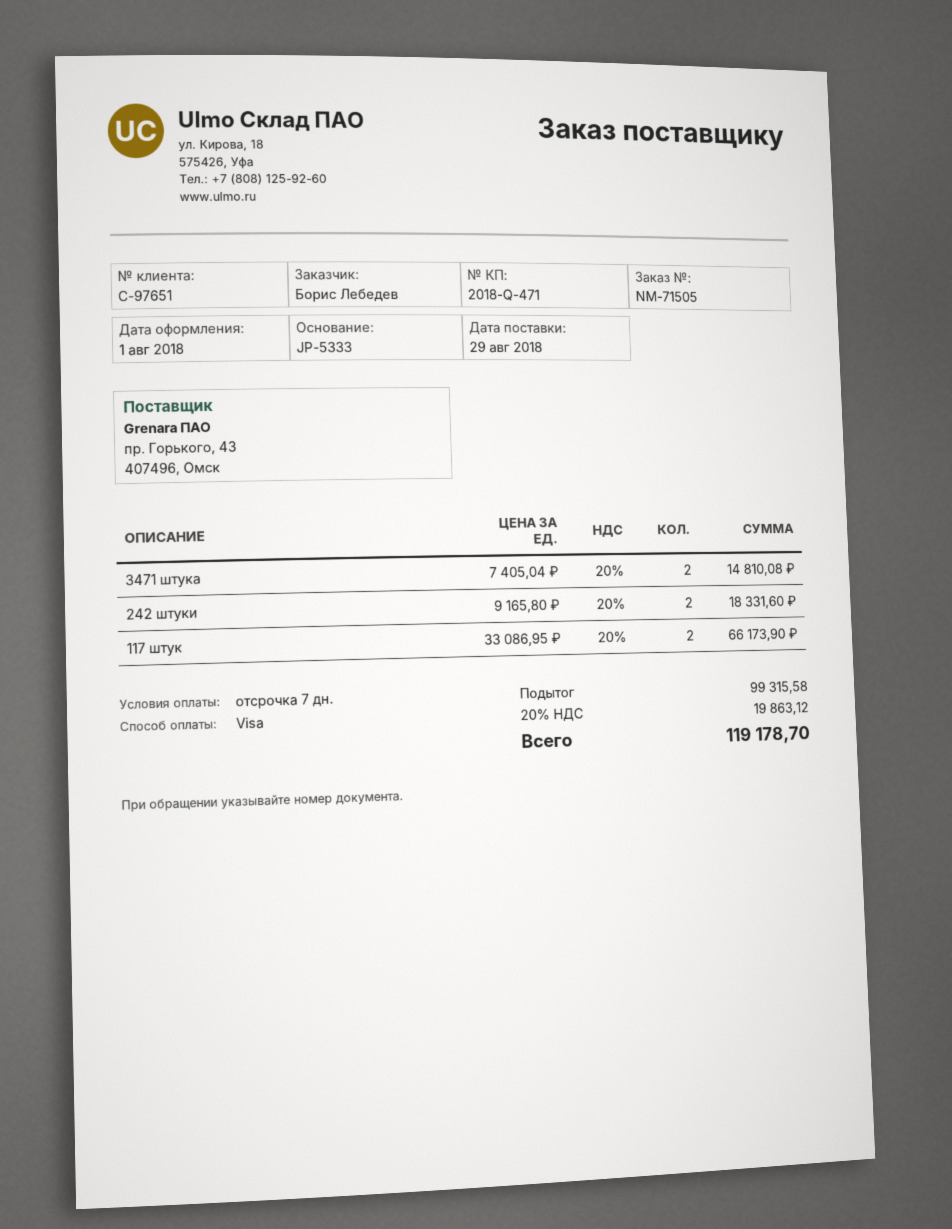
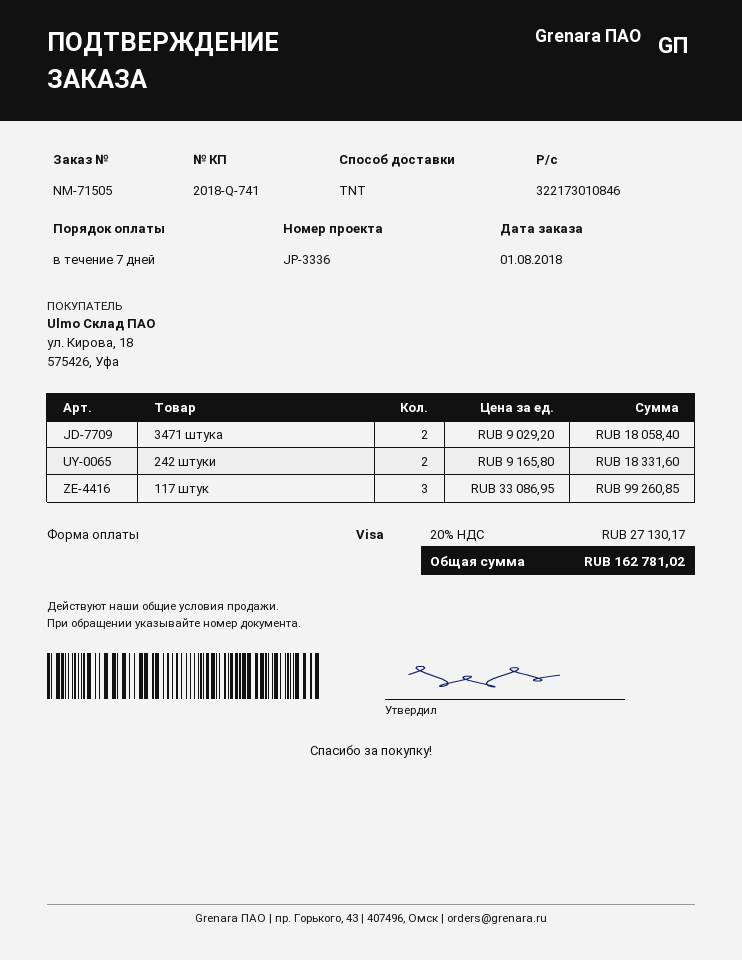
quote number: 2018-Q-471 -> 2018-Q-741
reference: JP-5333 -> JP-3336
3471 штука: 2 x 7405.04 = 14810.08 -> 2 x 9029.20 = 18058.40
117 штук: 2 x 33086.95 = 66173.90 -> 3 x 33086.95 = 99260.85
tax: 20% = 19863.12 -> 20% = 27130.17
total: 119178.70 -> 162781.02

